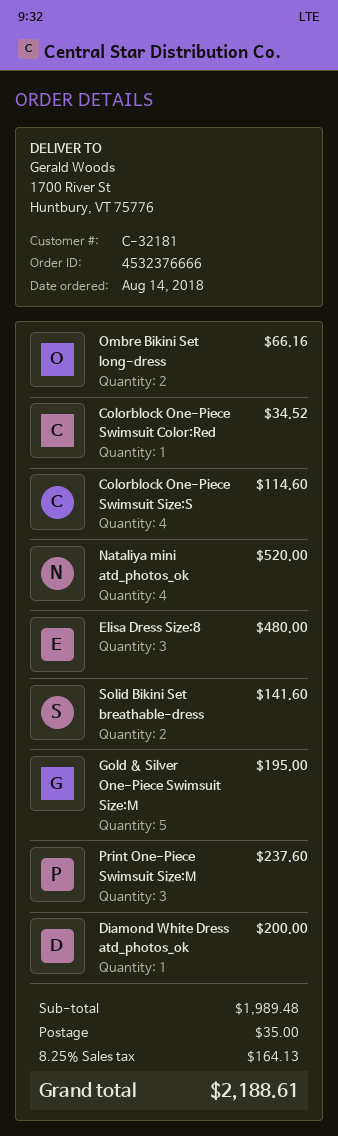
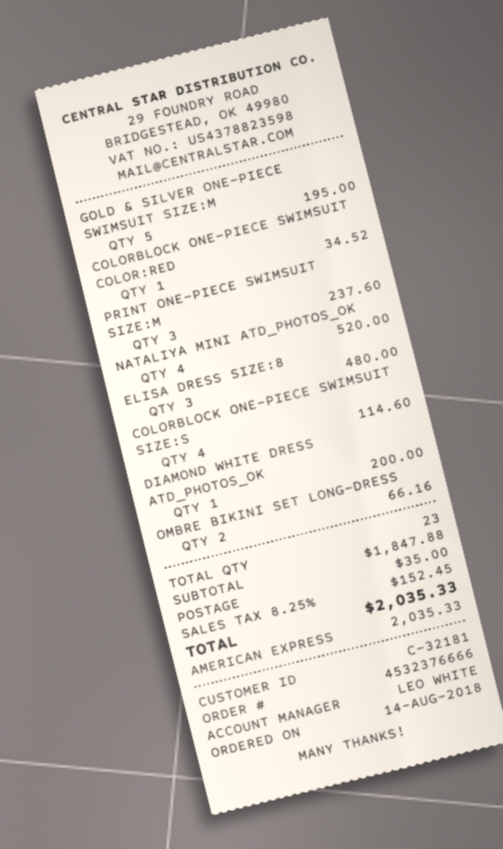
Solid Bikini Set breathable-dress: 2 for 141.60 -> none
subtotal: 1989.48 -> 1847.88
tax: 8.25% = 164.13 -> 8.25% = 152.45
total: 2188.61 -> 2035.33

